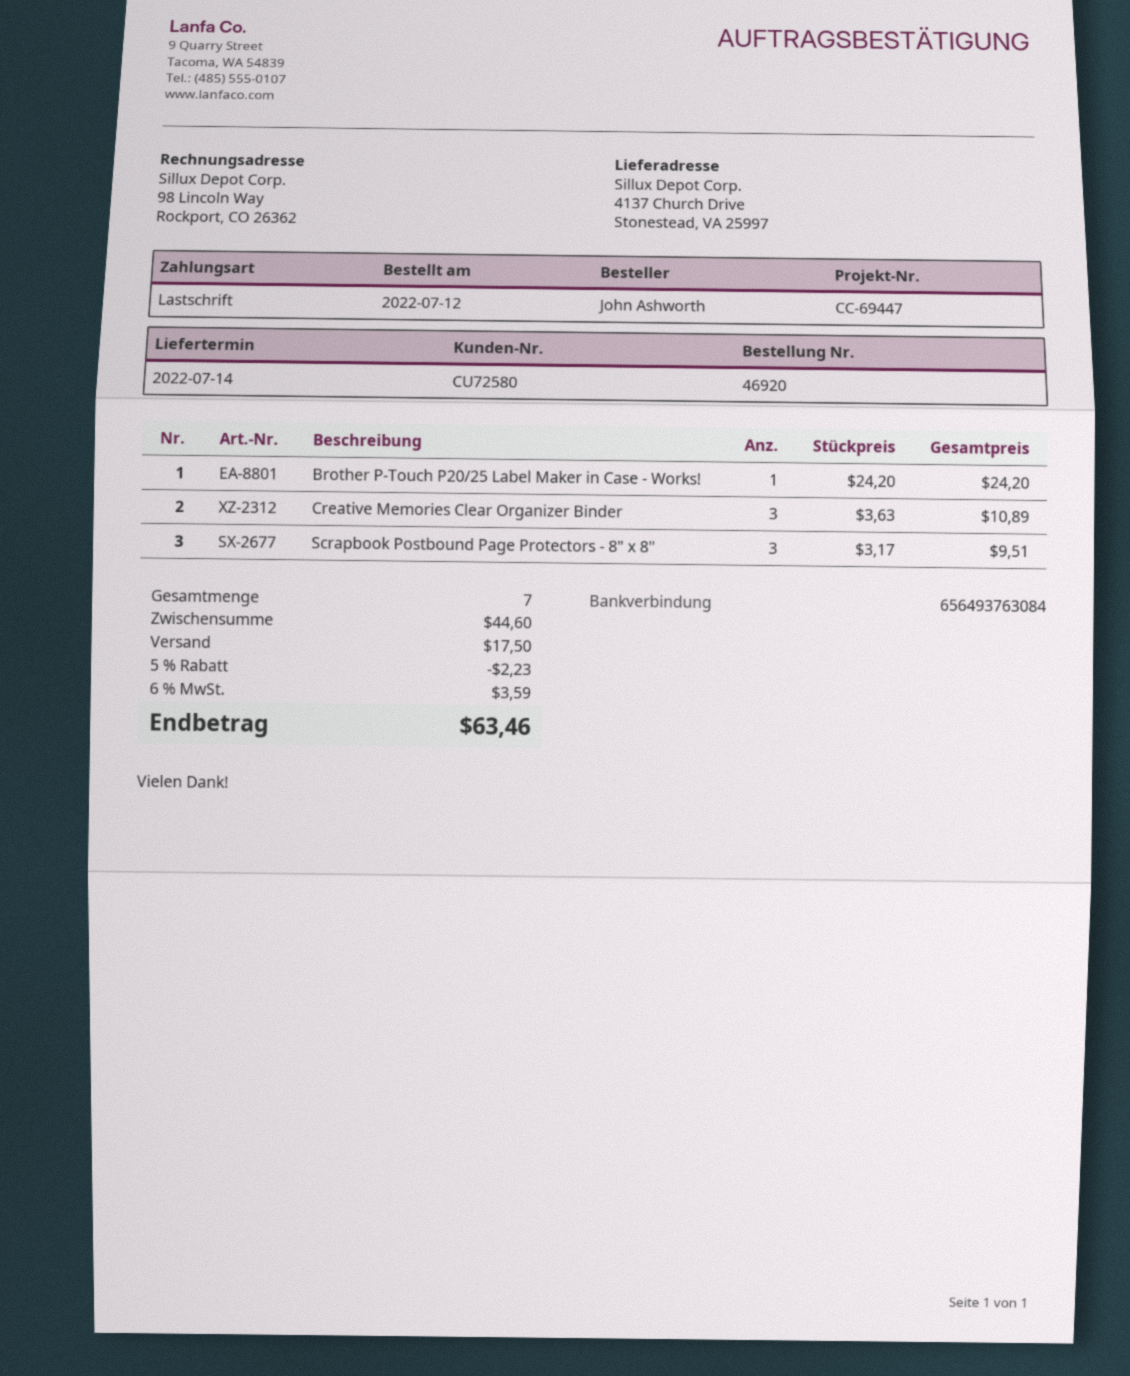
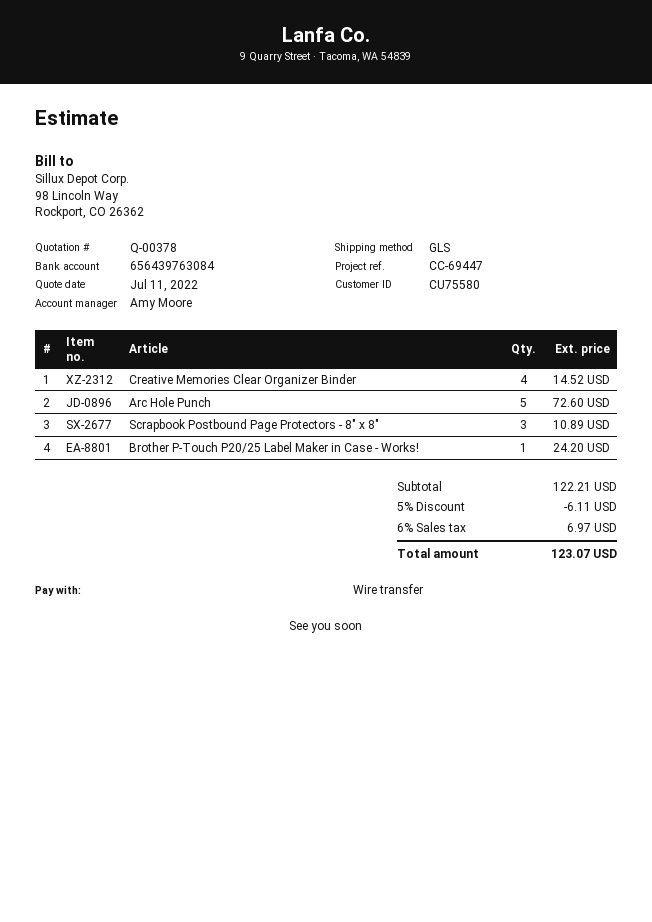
customer number: CU72580 -> CU75580
payment method: direct debit -> bank transfer
bank account: 656493763084 -> 656439763084
Creative Memories Clear Organizer Binder: 3 for 10.89 -> 4 for 14.52
Scrapbook Postbound Page Protectors - 8" x 8": 3 for 9.51 -> 3 for 10.89
Arc Hole Punch: none -> 5 for 72.60
subtotal: 44.60 -> 122.21
discount: 5% = 2.23 -> 5% = 6.11
shipping: 17.50 -> none
tax: 6% = 3.59 -> 6% = 6.97
total: 63.46 -> 123.07

